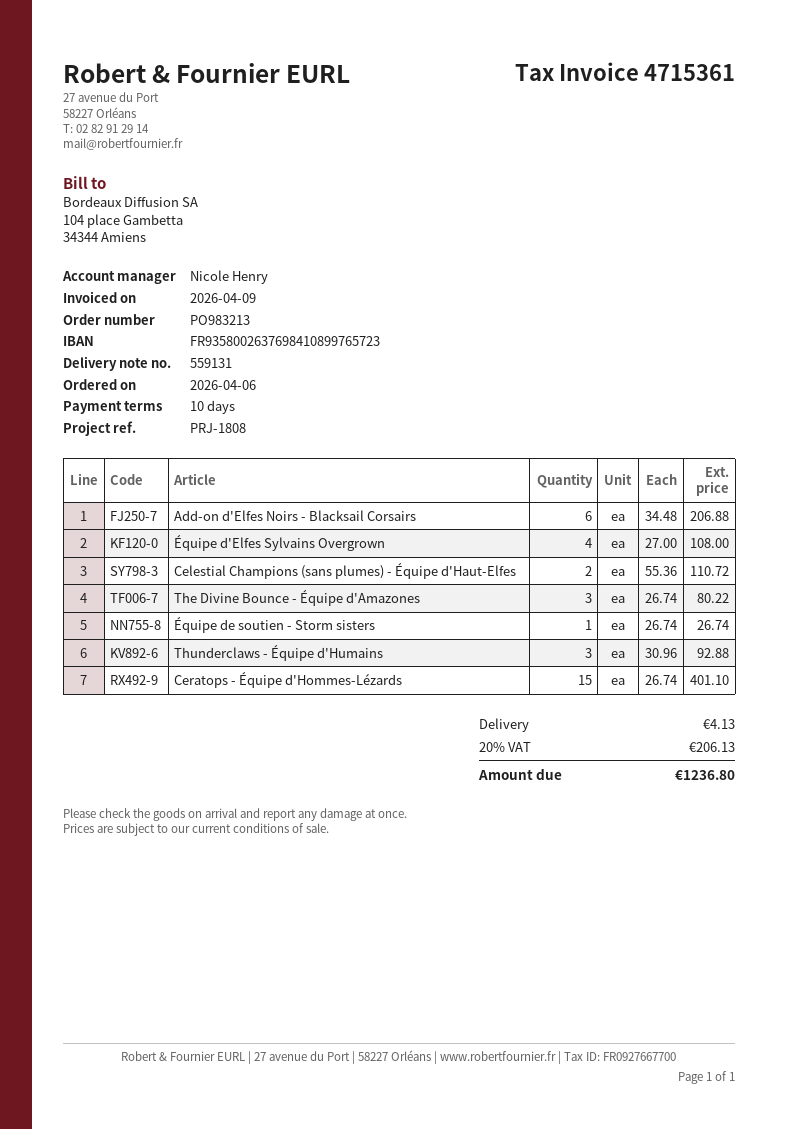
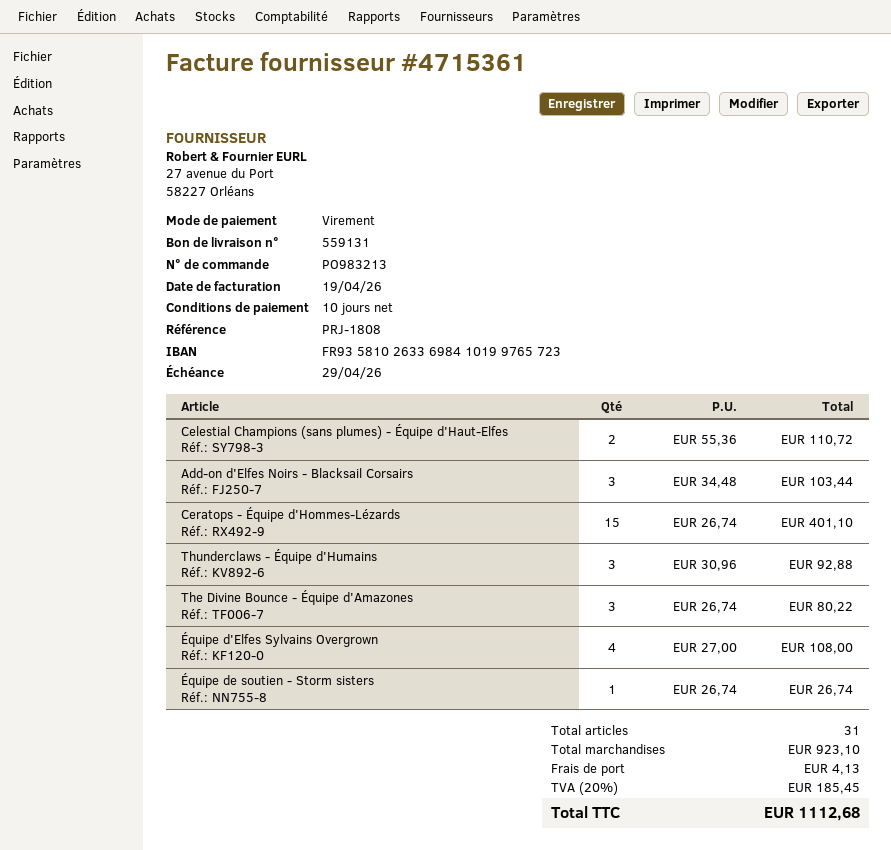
invoice date: 2026-04-09 -> 2026-04-19
bank account: FR9358002637698410899765723 -> FR9358102633698410199765723
Add-on d'Elfes Noirs - Blacksail Corsairs: 6 x 34.48 = 206.88 -> 3 x 34.48 = 103.44
tax: 20% = 206.13 -> 20% = 185.45
total: 1236.80 -> 1112.68

